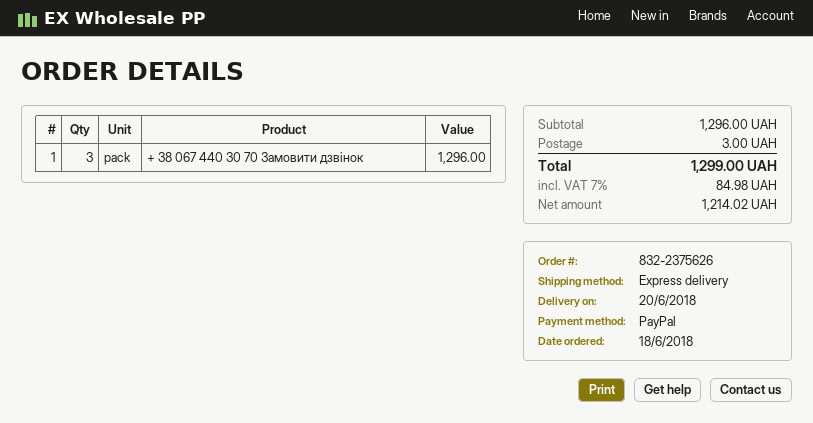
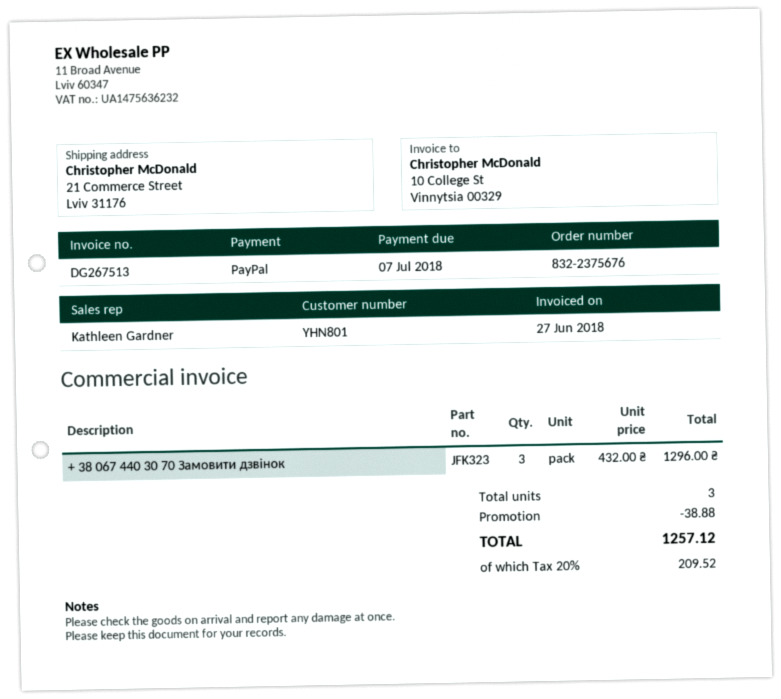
order number: 832-2375626 -> 832-2375676
discount: none -> 38.88
shipping: 3.00 -> none
tax: 7% = 84.98 -> 20% = 209.52
total: 1299.00 -> 1257.12

